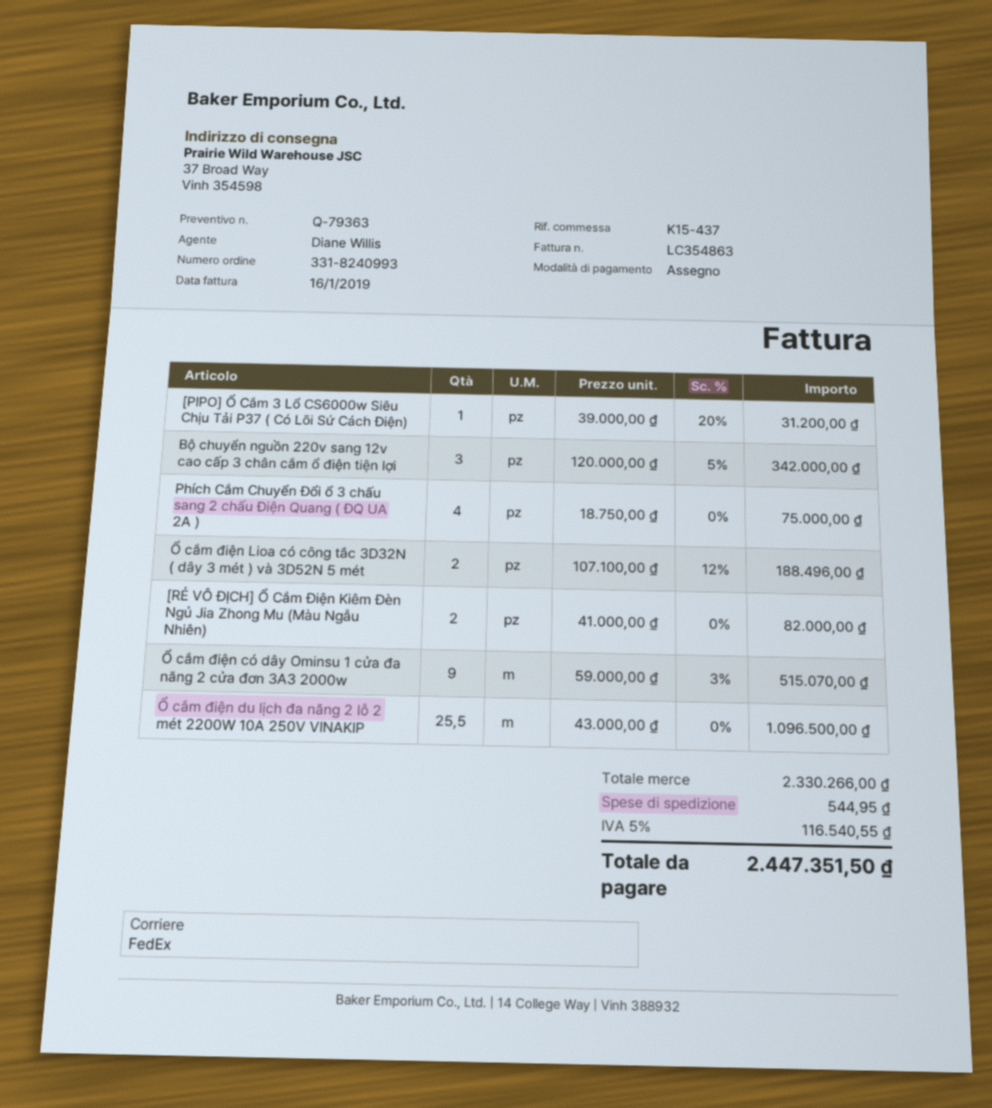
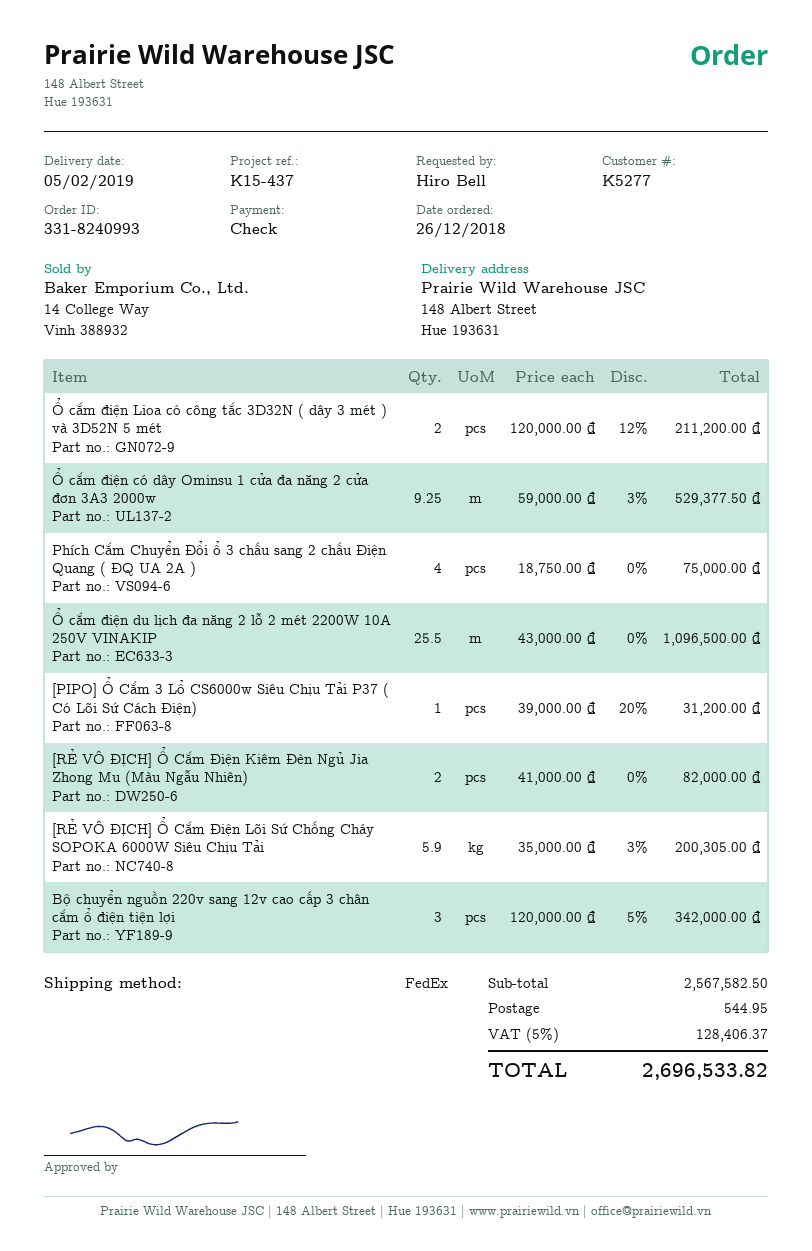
ship to: 37 Broad Way, Vinh 354598 -> 148 Albert Street, Hue 193631
Ổ cắm điện Lioa có công tắc 3D32N ( dây 3 mét ) và 3D52N 5 mét: 2 x 107100.00 - 12% = 188496.00 -> 2 x 120000.00 - 12% = 211200.00
Ổ cắm điện có dây Ominsu 1 cửa đa năng 2 cửa đơn 3A3 2000w: 9 x 59000.00 - 3% = 515070.00 -> 9.25 x 59000.00 - 3% = 529377.50
[RẺ VÔ ĐỊCH] Ổ Cắm Điện Lõi Sứ Chống Cháy SOPOKA 6000W Siêu Chịu Tải: none -> 5.9 x 35000.00 - 3% = 200305.00
subtotal: 2330266.00 -> 2567582.50
tax: 5% = 116540.55 -> 5% = 128406.37
total: 2447351.50 -> 2696533.82

